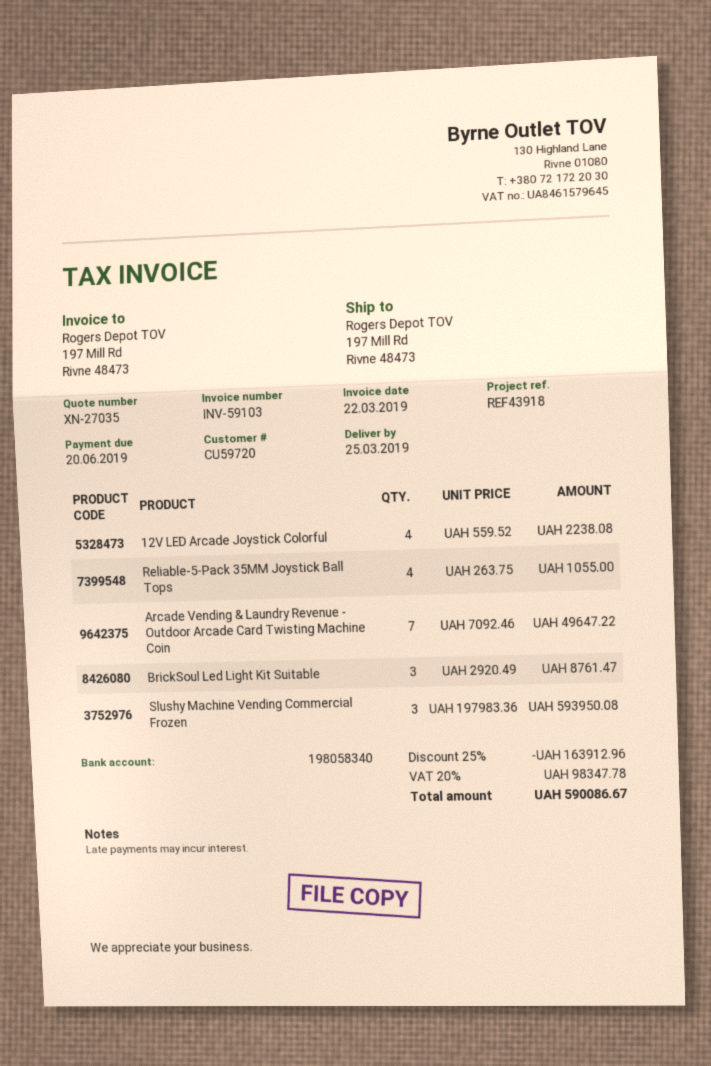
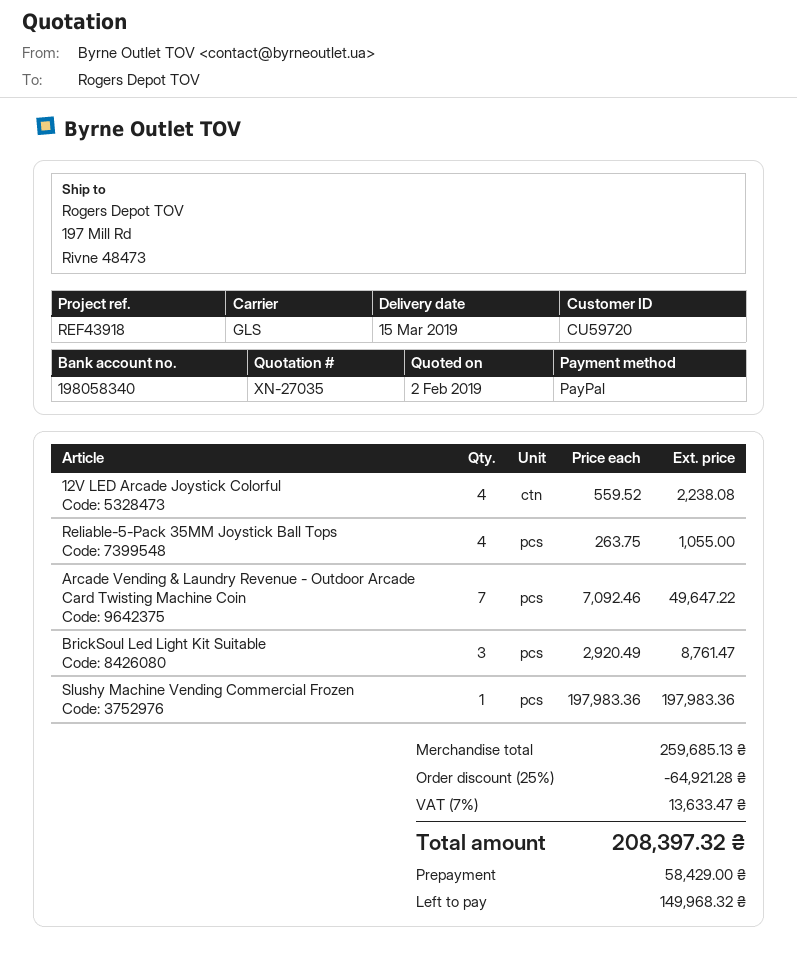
delivery date: 2019-03-25 -> 2019-03-15
Slushy Machine Vending Commercial Frozen: 3 x 197983.36 = 593950.08 -> 1 x 197983.36 = 197983.36
discount: 25% = 163912.96 -> 25% = 64921.28
tax: 20% = 98347.78 -> 7% = 13633.47
total: 590086.67 -> 208397.32

